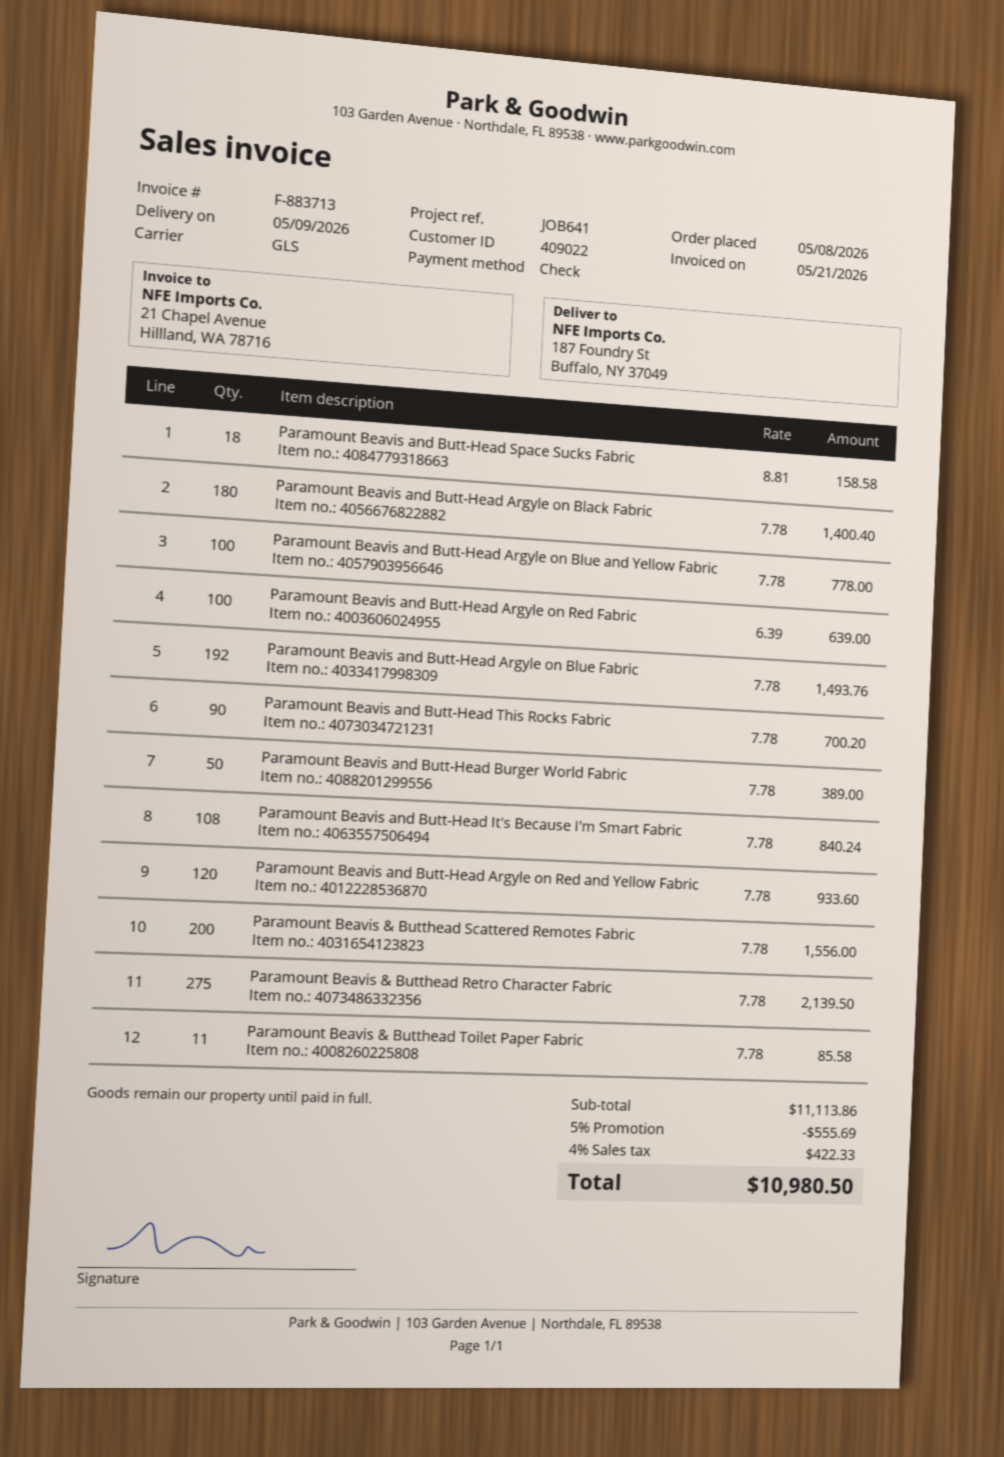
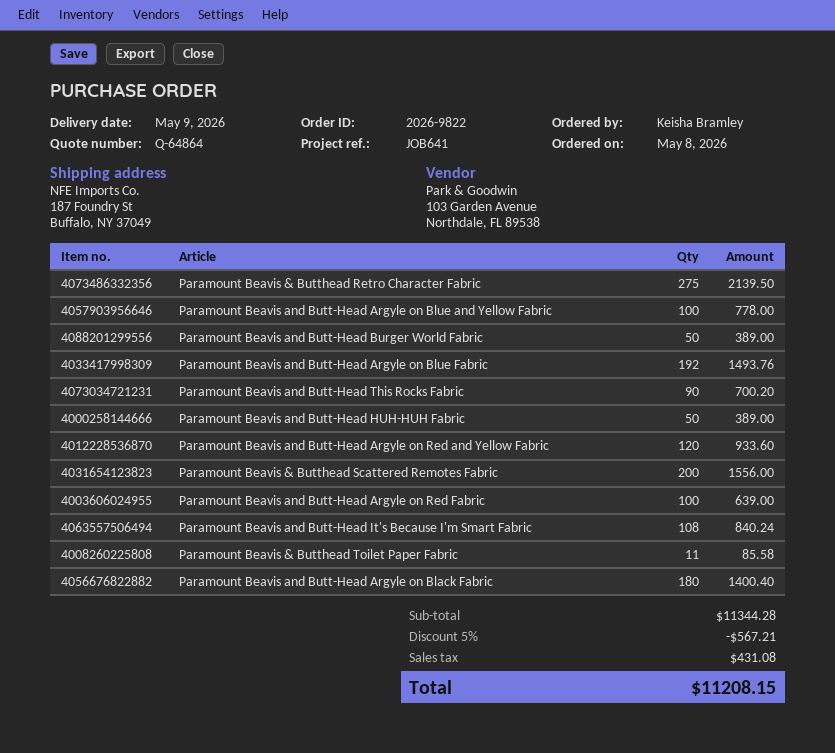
Paramount Beavis and Butt-Head Space Sucks Fabric: 18 for 158.58 -> none
Paramount Beavis and Butt-Head HUH-HUH Fabric: none -> 50 for 389.00
subtotal: 11113.86 -> 11344.28
discount: 5% = 555.69 -> 5% = 567.21
tax: 422.33 -> 431.08
total: 10980.50 -> 11208.15

